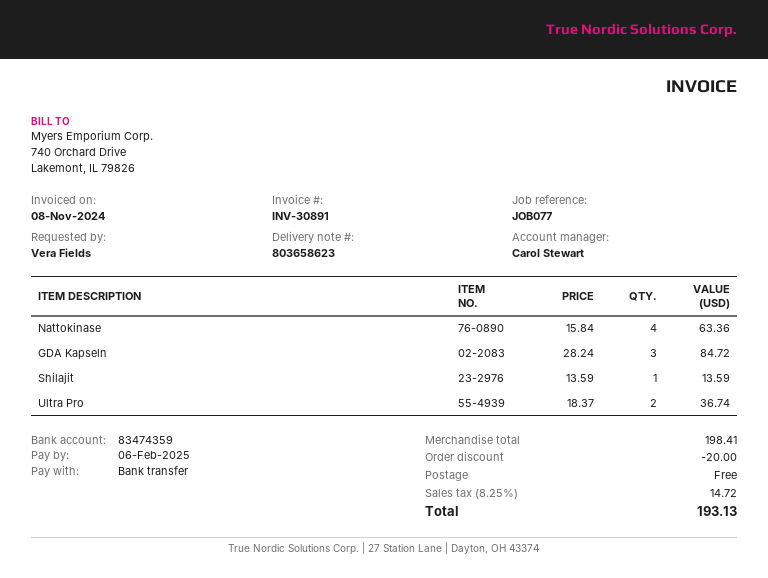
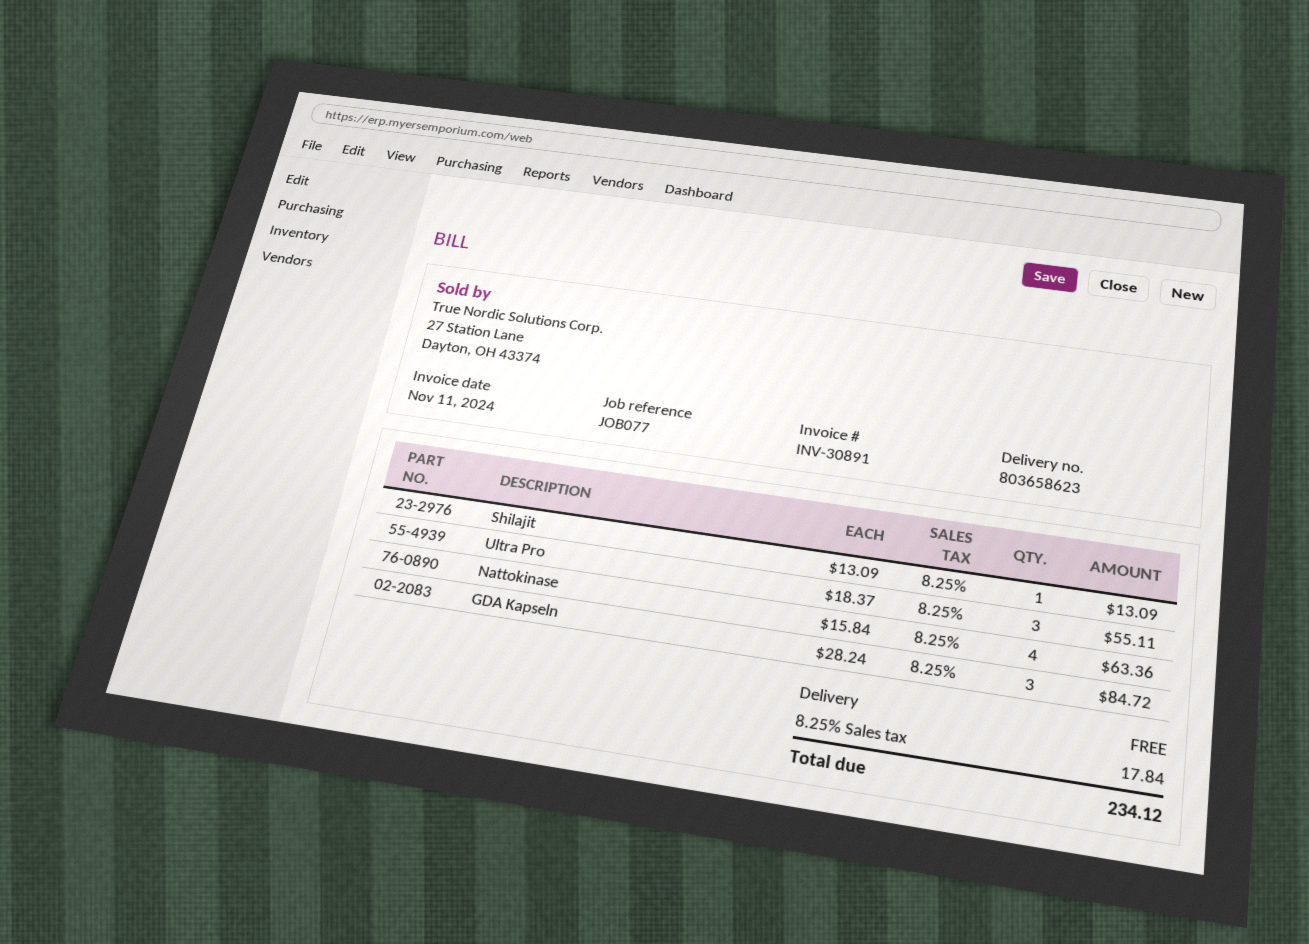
invoice date: 2024-11-08 -> 2024-11-11
Shilajit: 1 x 13.59 = 13.59 -> 1 x 13.09 = 13.09
Ultra Pro: 2 x 18.37 = 36.74 -> 3 x 18.37 = 55.11
discount: 20.00 -> none
tax: 8.25% = 14.72 -> 8.25% = 17.84
total: 193.13 -> 234.12

